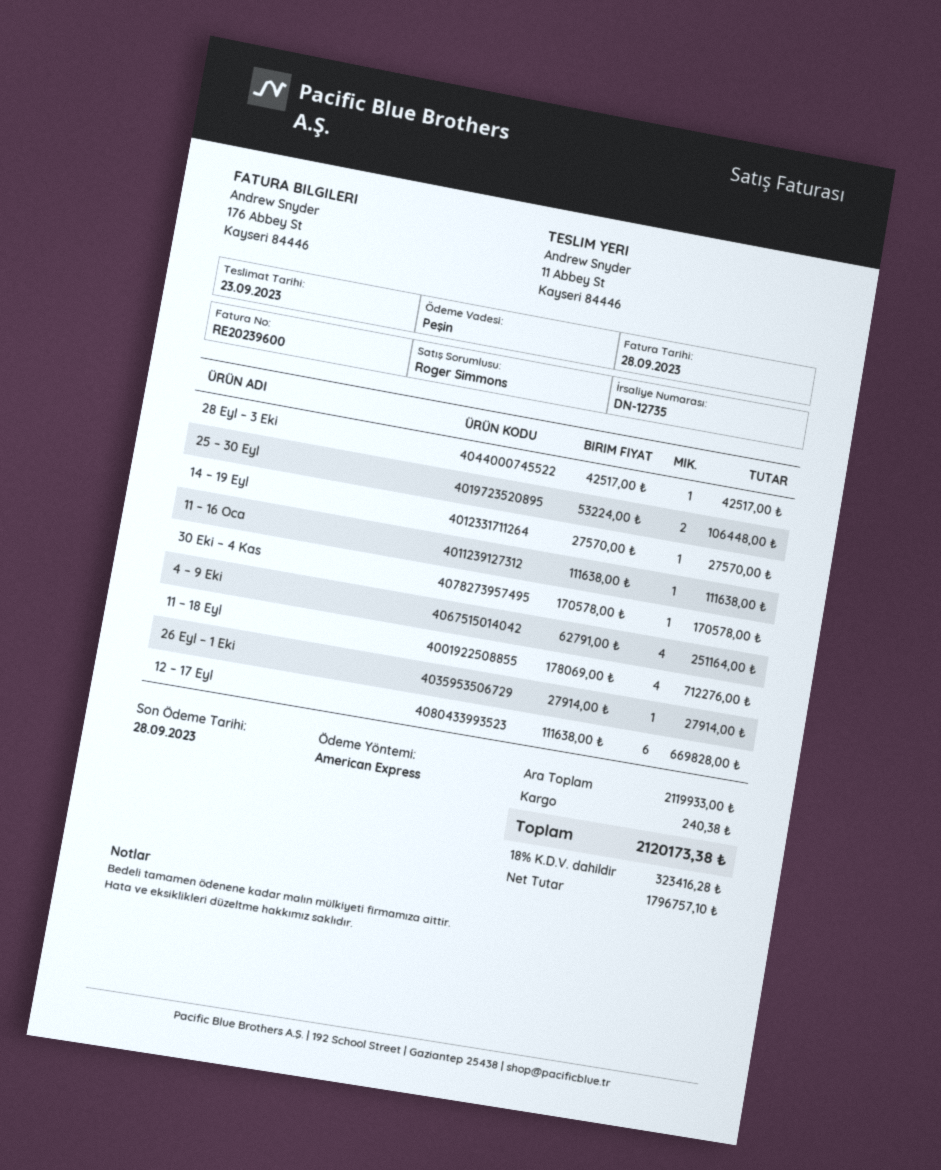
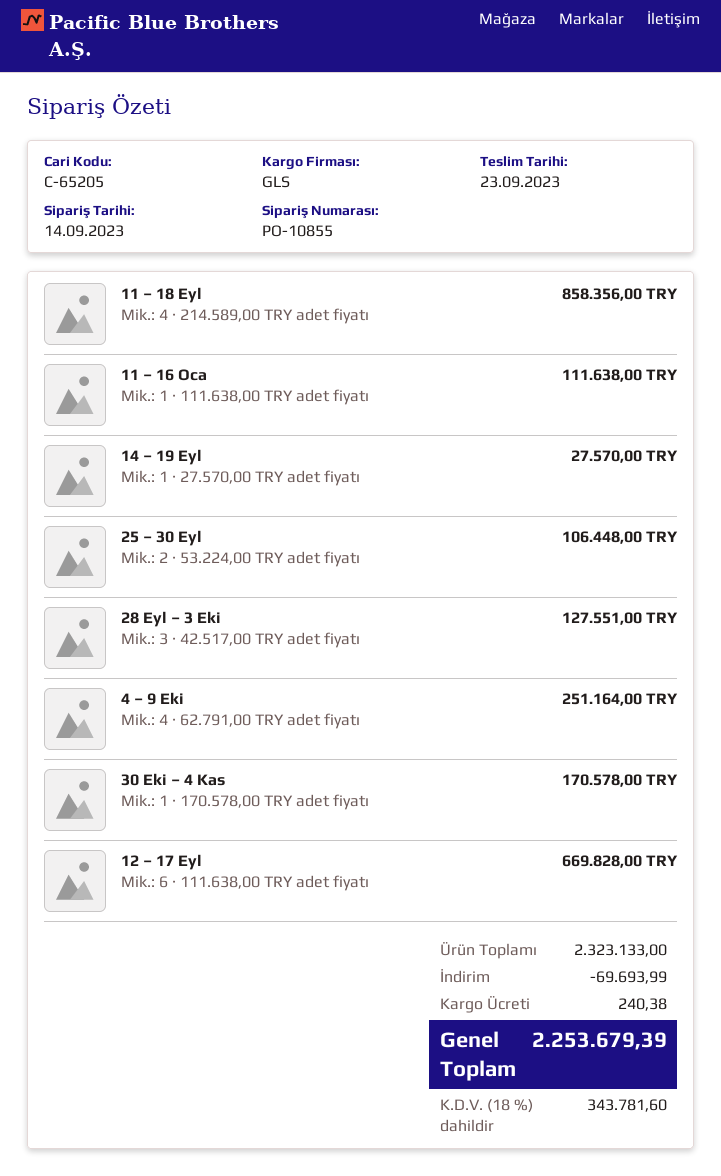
28 Eyl – 3 Eki: 1 x 42517.00 = 42517.00 -> 3 x 42517.00 = 127551.00
11 – 18 Eyl: 4 x 178069.00 = 712276.00 -> 4 x 214589.00 = 858356.00
26 Eyl – 1 Eki: 1 x 27914.00 = 27914.00 -> none
subtotal: 2119933.00 -> 2323133.00
discount: none -> 69693.99
tax: 18% = 323416.28 -> 18% = 343781.60
total: 2120173.38 -> 2253679.39

